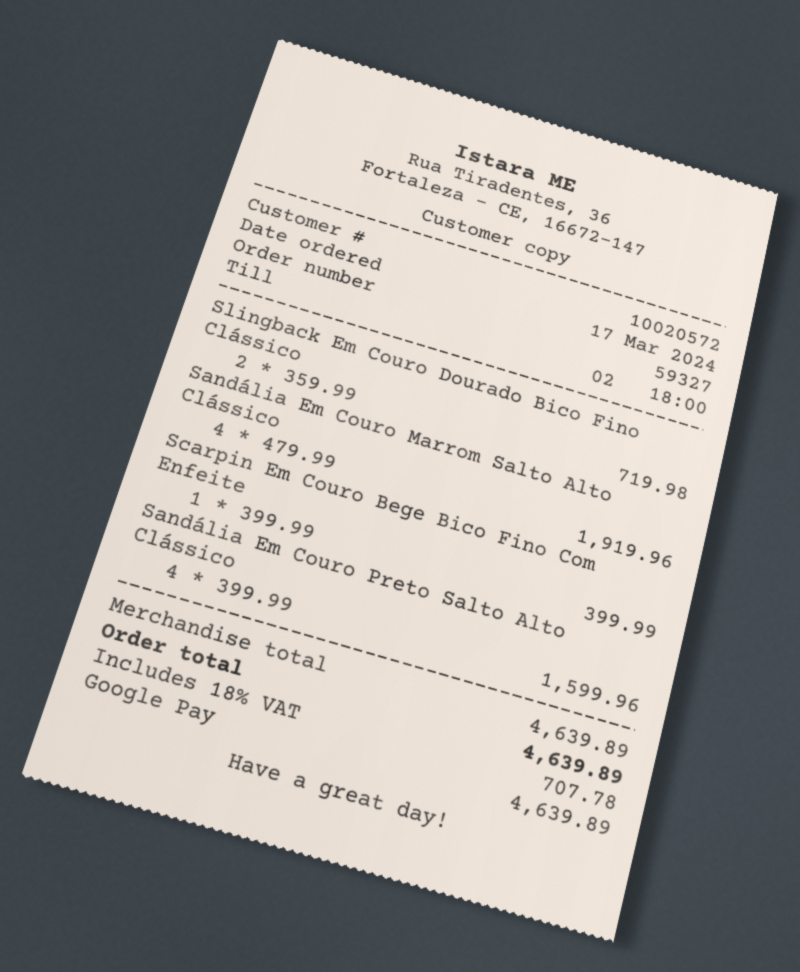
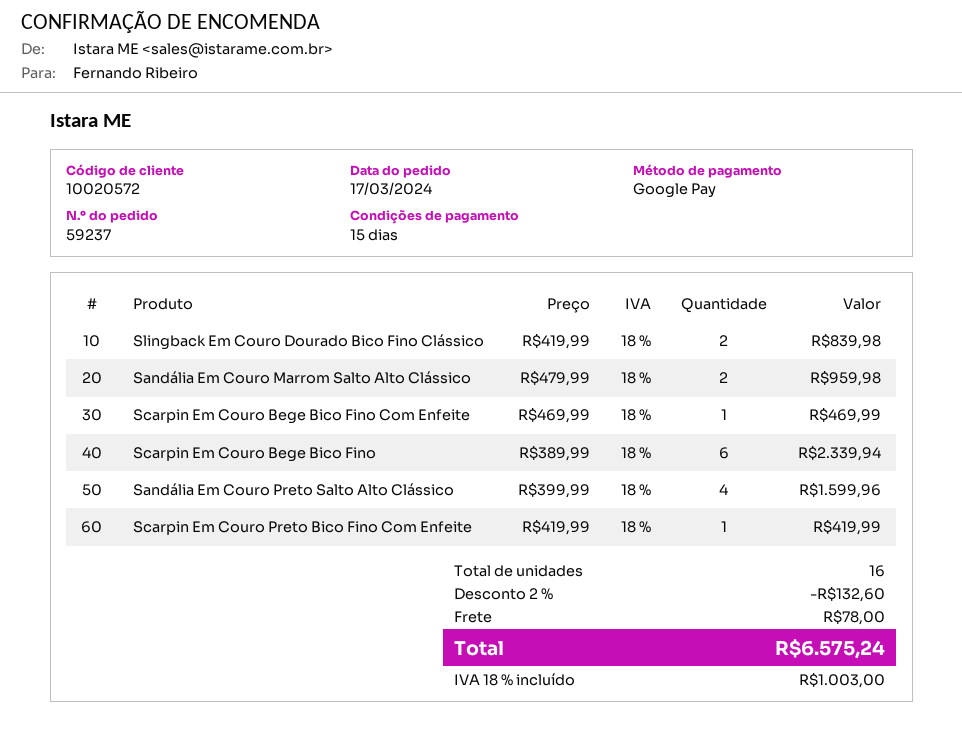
order number: 59327 -> 59237
Slingback Em Couro Dourado Bico Fino Clássico: 2 x 359.99 = 719.98 -> 2 x 419.99 = 839.98
Sandália Em Couro Marrom Salto Alto Clássico: 4 x 479.99 = 1919.96 -> 2 x 479.99 = 959.98
Scarpin Em Couro Bege Bico Fino Com Enfeite: 1 x 399.99 = 399.99 -> 1 x 469.99 = 469.99
Scarpin Em Couro Bege Bico Fino: none -> 6 x 389.99 = 2339.94
Scarpin Em Couro Preto Bico Fino Com Enfeite: none -> 1 x 419.99 = 419.99
discount: none -> 2% = 132.60
shipping: none -> 78.00
tax: 18% = 707.78 -> 18% = 1003.00
total: 4639.89 -> 6575.24

